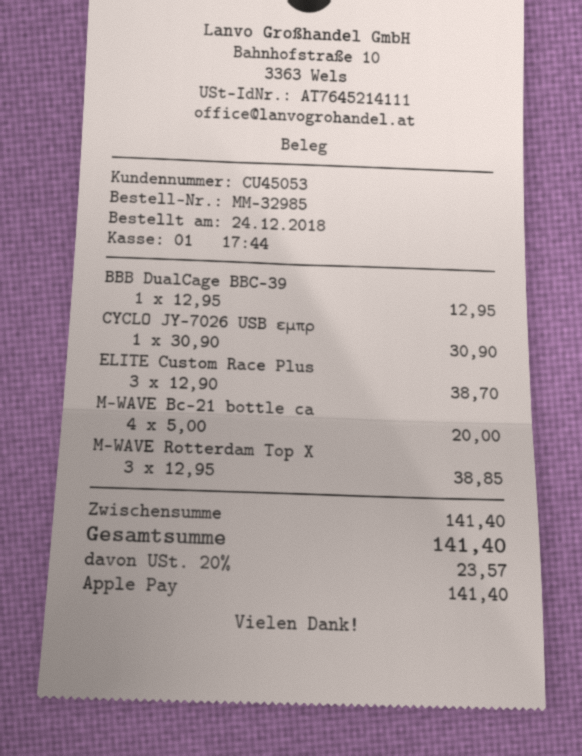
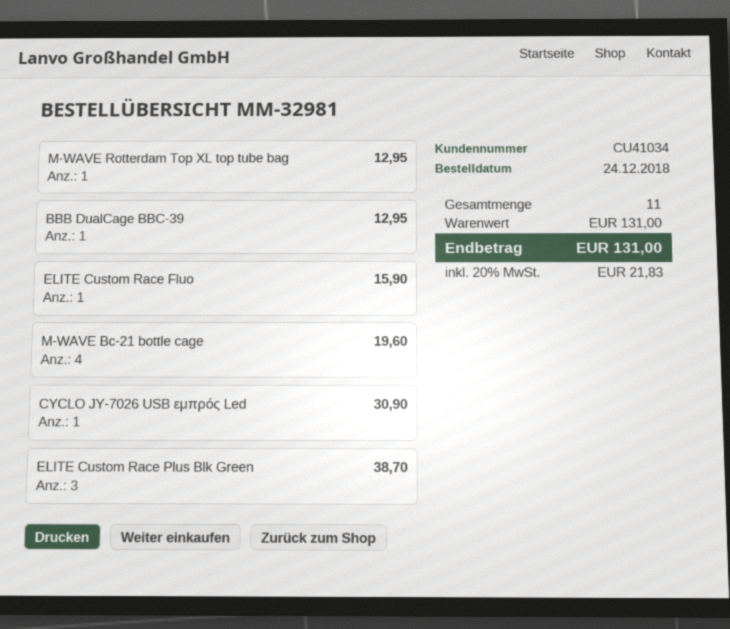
order number: MM-32985 -> MM-32981
customer number: CU45053 -> CU41034
M-WAVE Bc-21 bottle ca: 4 for 20.00 -> 4 for 19.60
M-WAVE Rotterdam Top X: 3 for 38.85 -> 1 for 12.95
ELITE Custom Race Fluo: none -> 1 for 15.90
subtotal: 141.40 -> 131.00
tax: 20% = 23.57 -> 20% = 21.83
total: 141.40 -> 131.00

